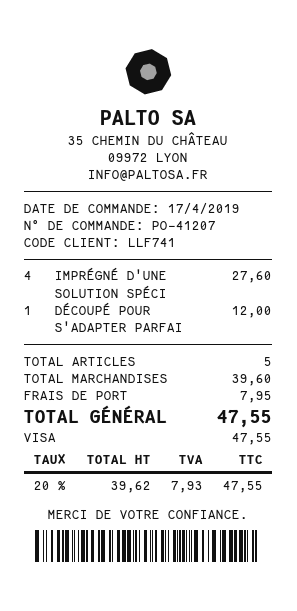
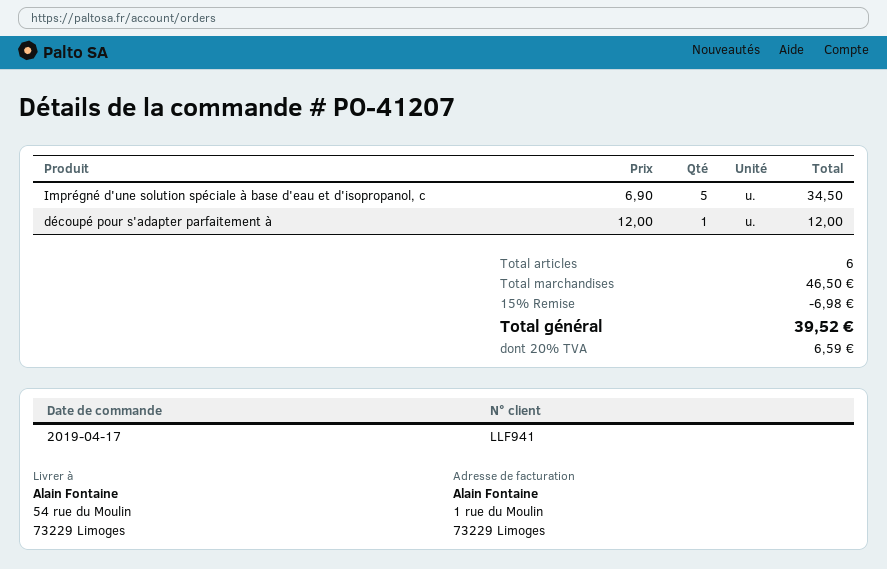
customer number: LLF741 -> LLF941
IMPRÉGNÉ D'UNE SOLUTION SPÉCI: 4 for 27.60 -> 5 for 34.50
total quantity: 5 -> 6
subtotal: 39.60 -> 46.50
discount: none -> 15% = 6.98
shipping: 7.95 -> none
tax: 20% = 7.93 -> 20% = 6.59
total: 47.55 -> 39.52

